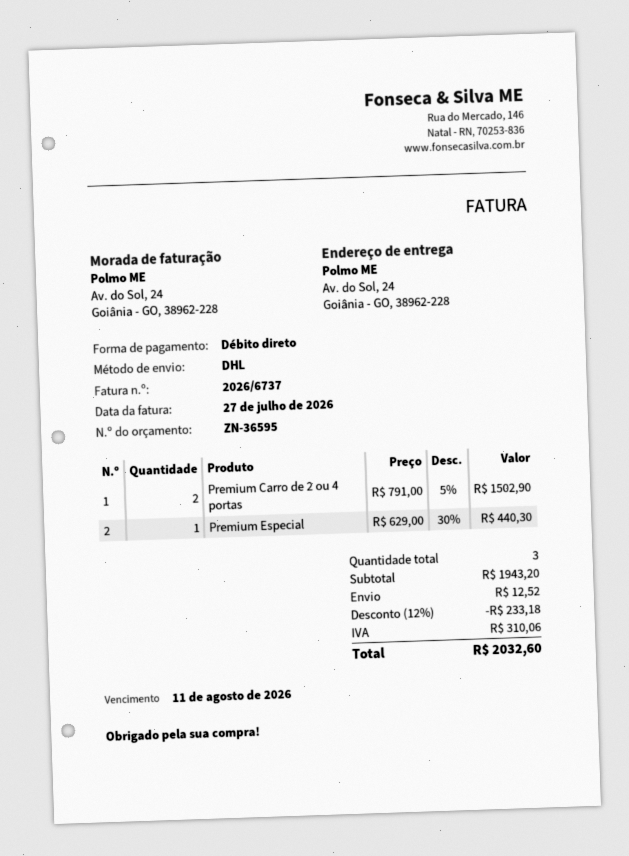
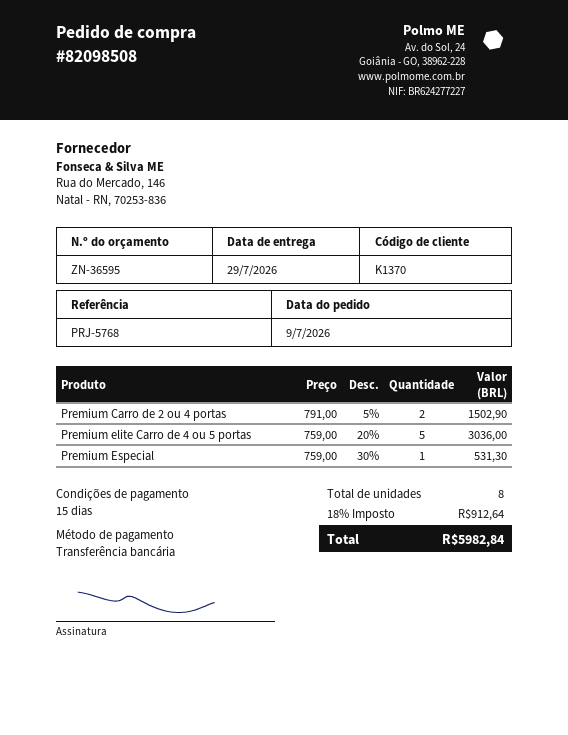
payment method: direct debit -> bank transfer
Premium Especial: 1 x 629.00 - 30% = 440.30 -> 1 x 759.00 - 30% = 531.30
Premium elite Carro de 4 ou 5 portas: none -> 5 x 759.00 - 20% = 3036.00
total quantity: 3 -> 8
discount: 12% = 233.18 -> none
shipping: 12.52 -> none
tax: 310.06 -> 912.64
total: 2032.60 -> 5982.84

